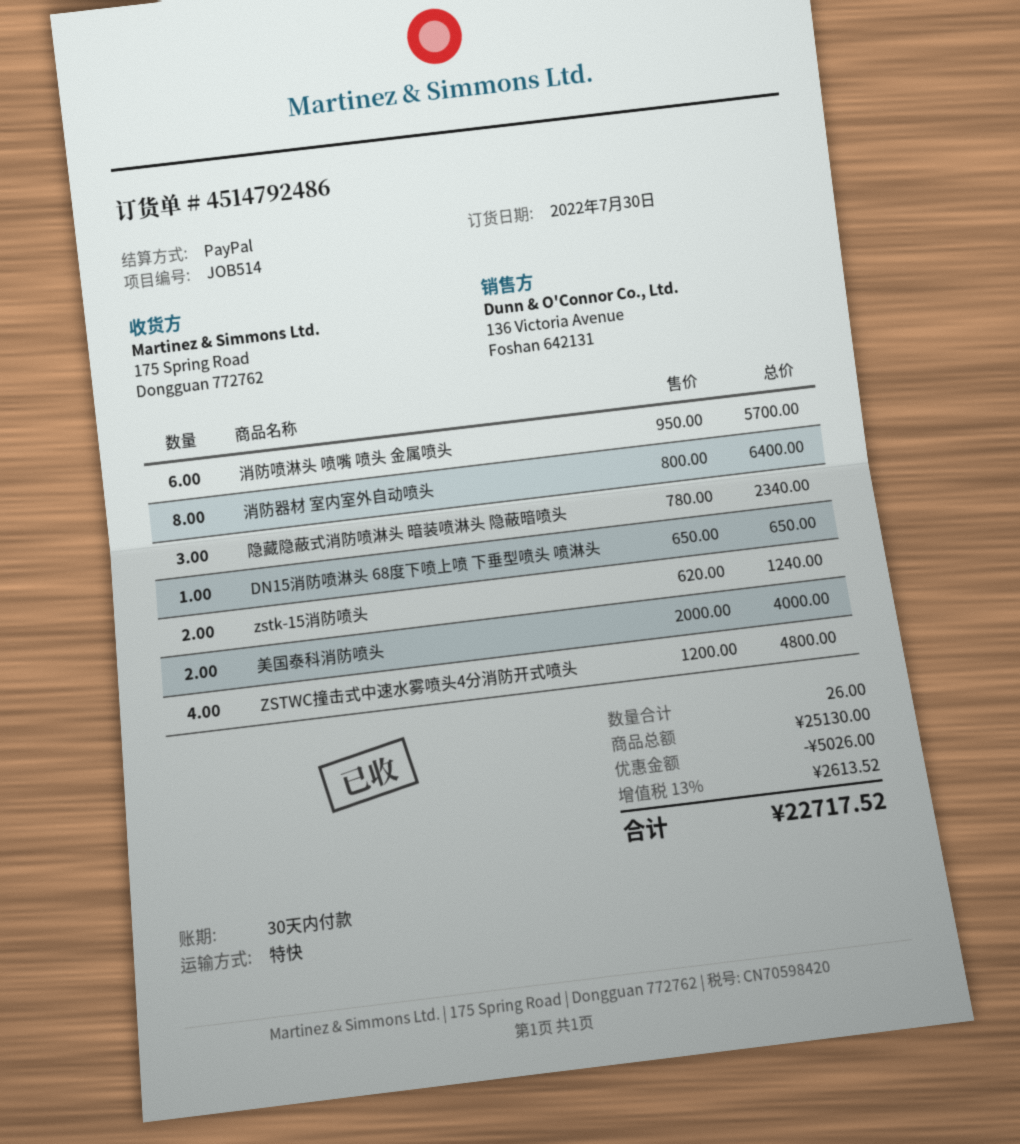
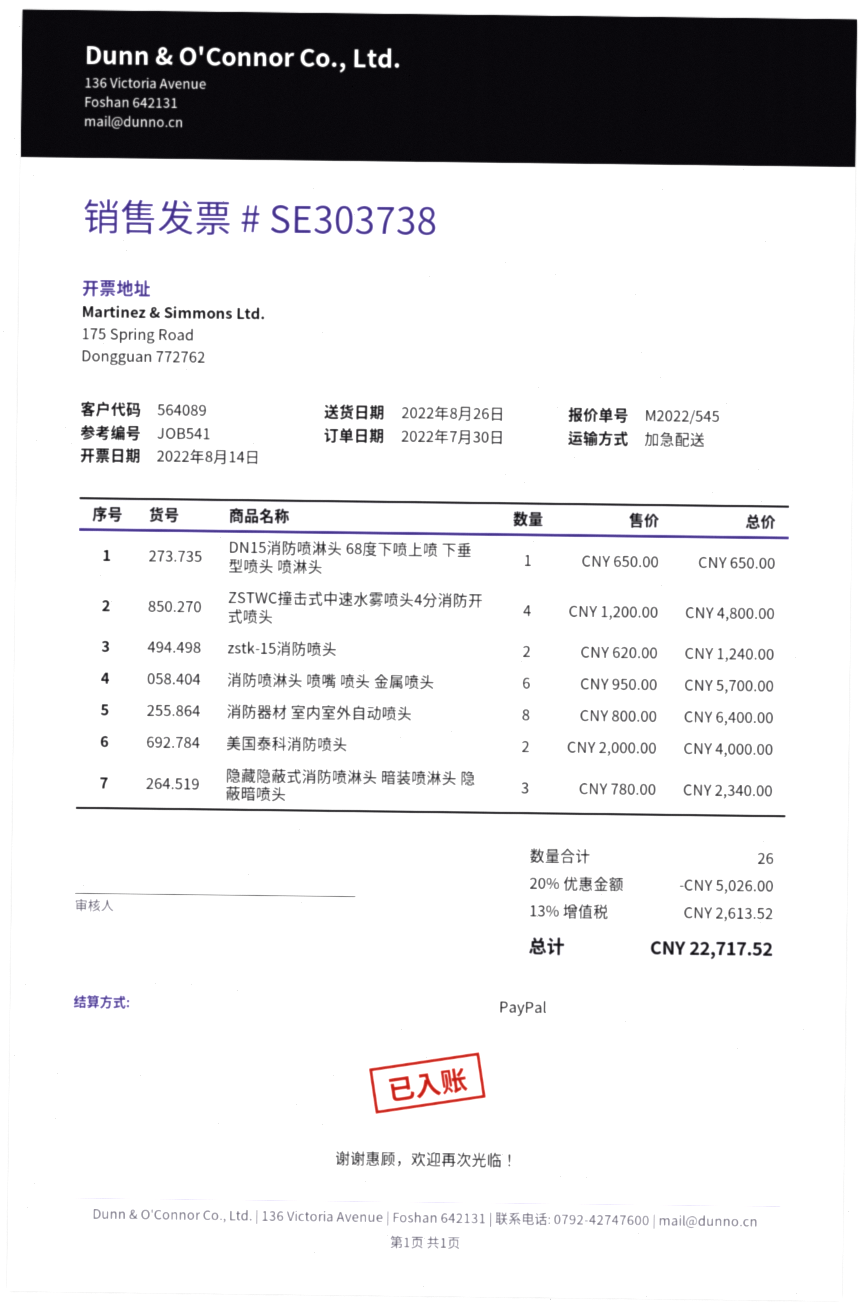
reference: JOB514 -> JOB541

